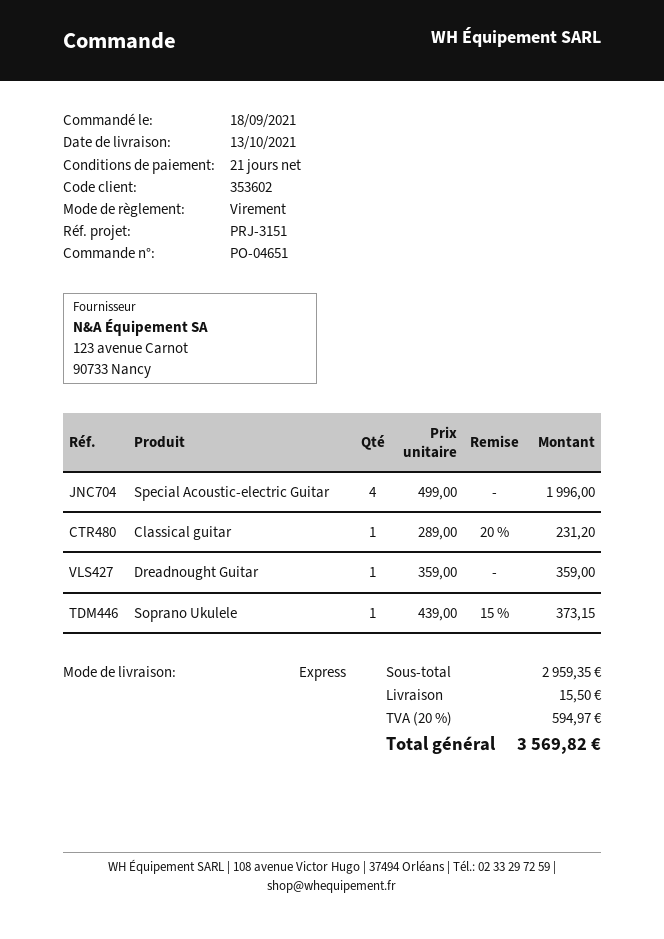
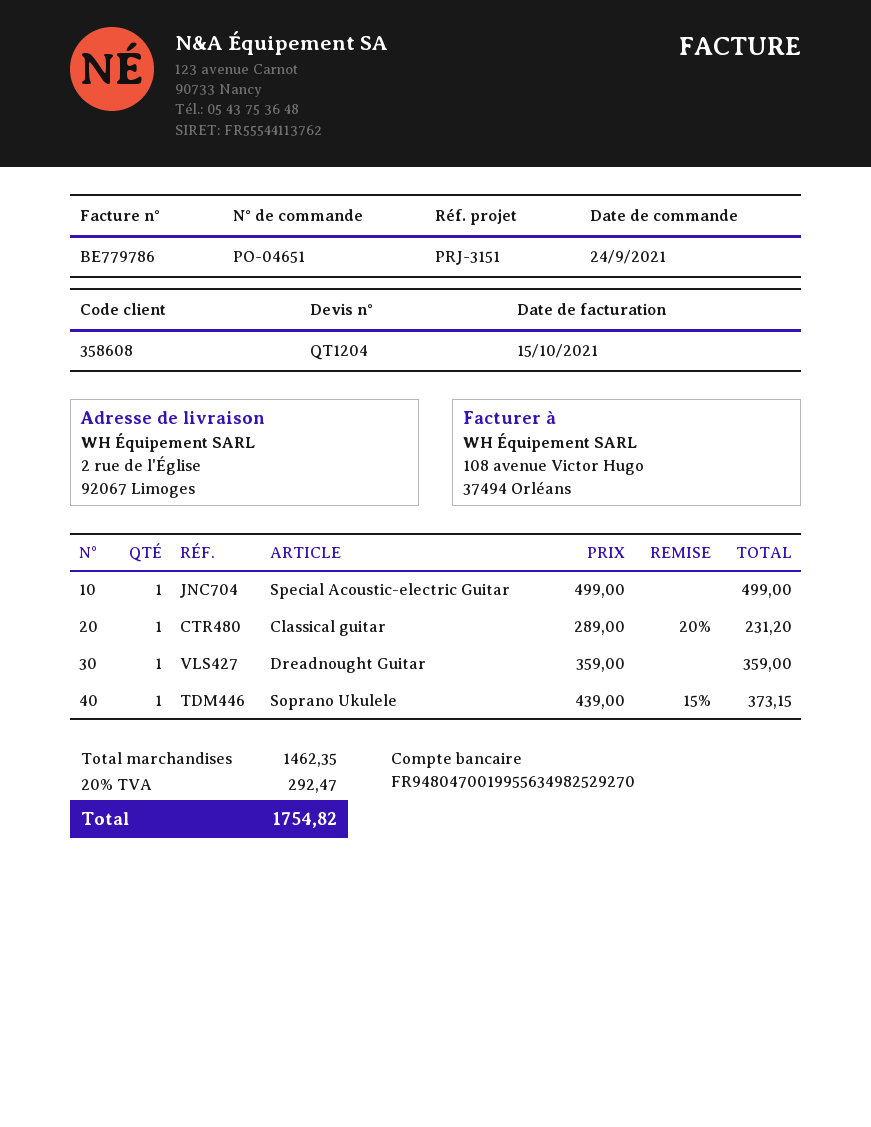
order date: 2021-09-18 -> 2021-09-24
customer number: 353602 -> 358608
Special Acoustic-electric Guitar: 4 x 499.00 = 1996.00 -> 1 x 499.00 = 499.00
subtotal: 2959.35 -> 1462.35
shipping: 15.50 -> none
tax: 20% = 594.97 -> 20% = 292.47
total: 3569.82 -> 1754.82

